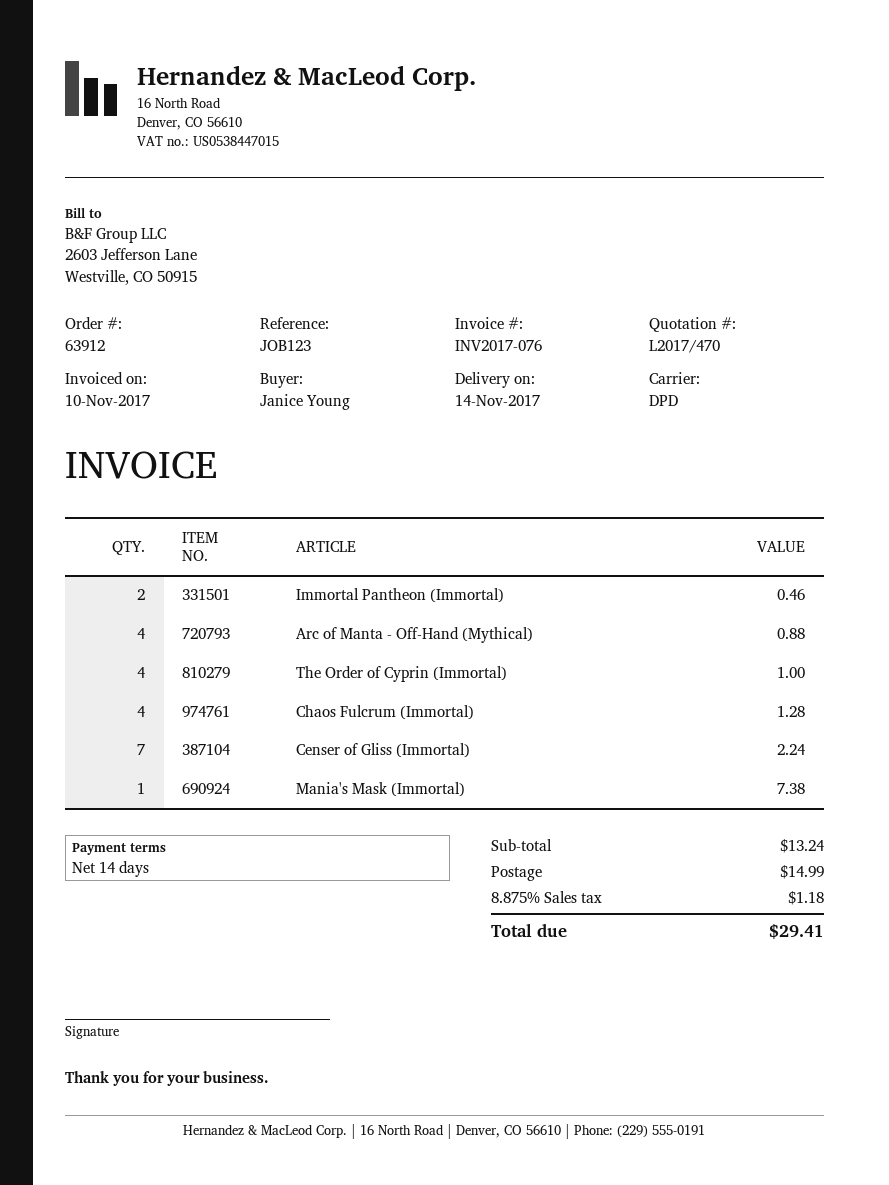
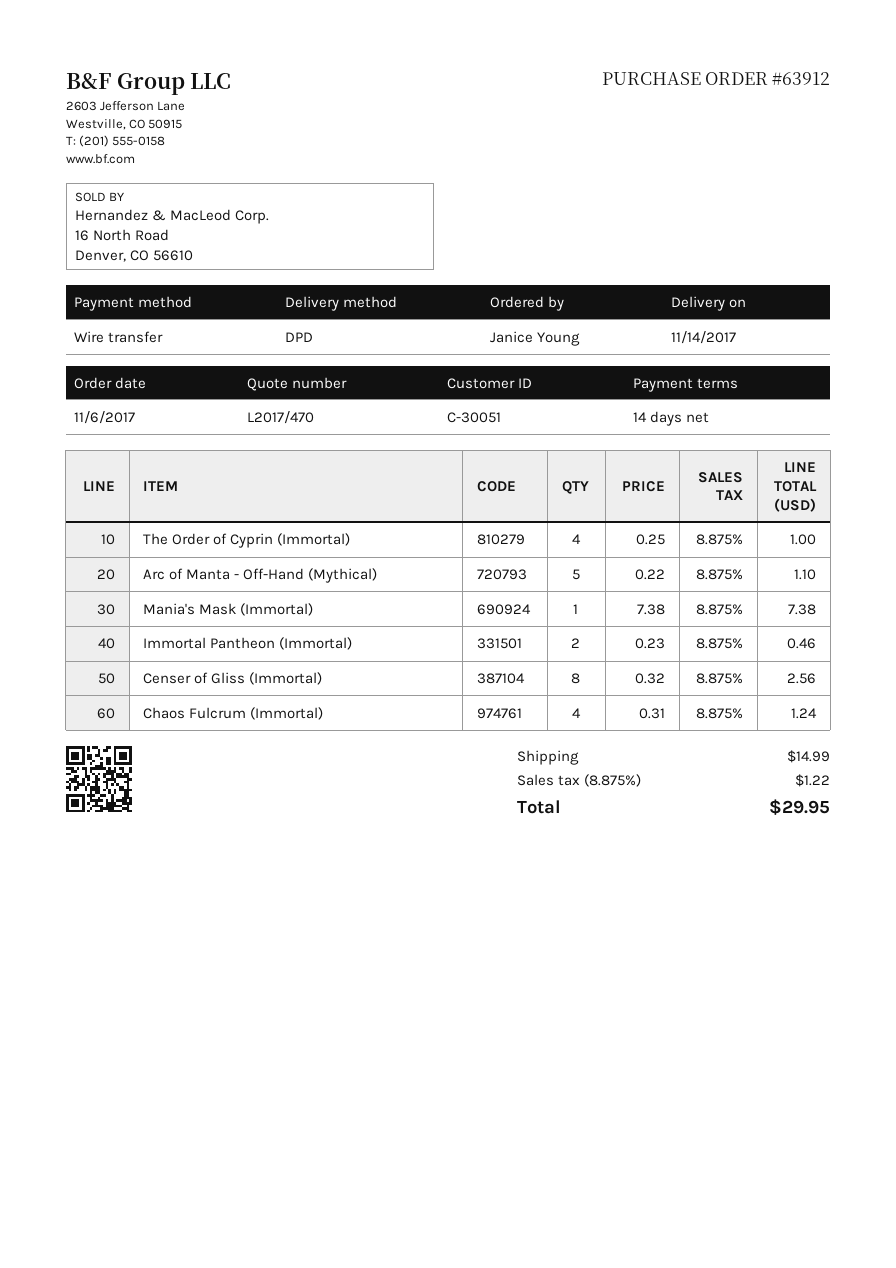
Arc of Manta - Off-Hand (Mythical): 4 for 0.88 -> 5 for 1.10
Chaos Fulcrum (Immortal): 4 for 1.28 -> 4 for 1.24
Censer of Gliss (Immortal): 7 for 2.24 -> 8 for 2.56
tax: 8.875% = 1.18 -> 8.875% = 1.22
total: 29.41 -> 29.95

